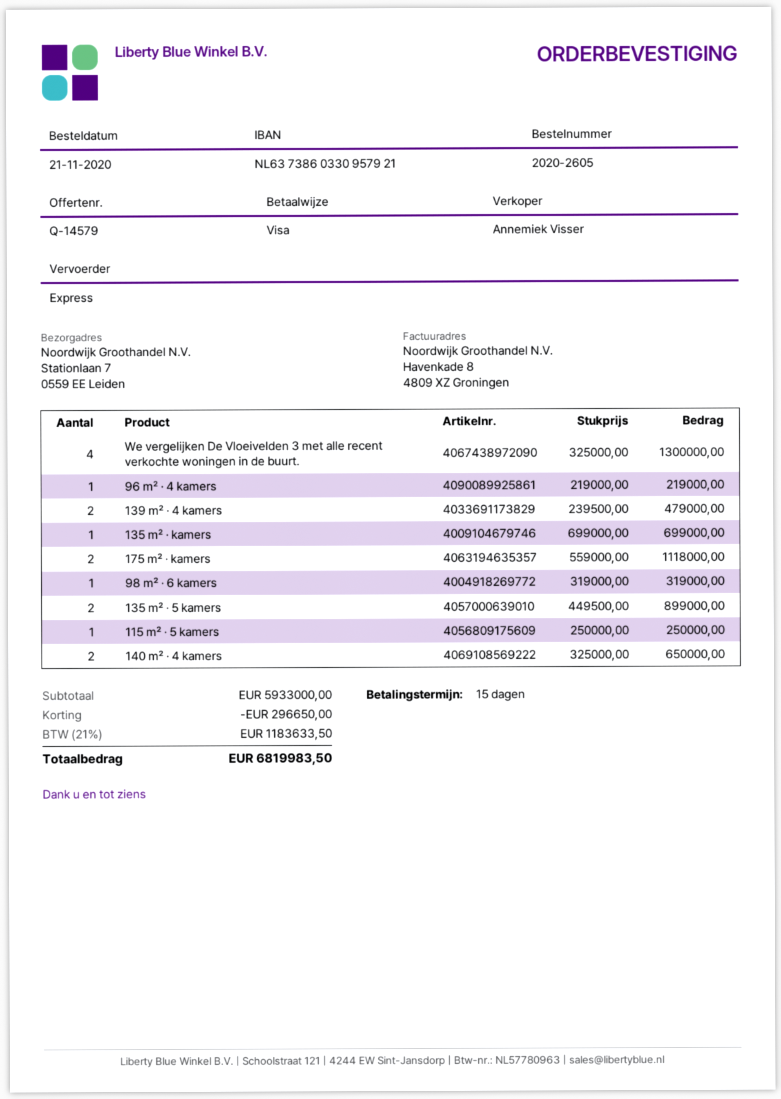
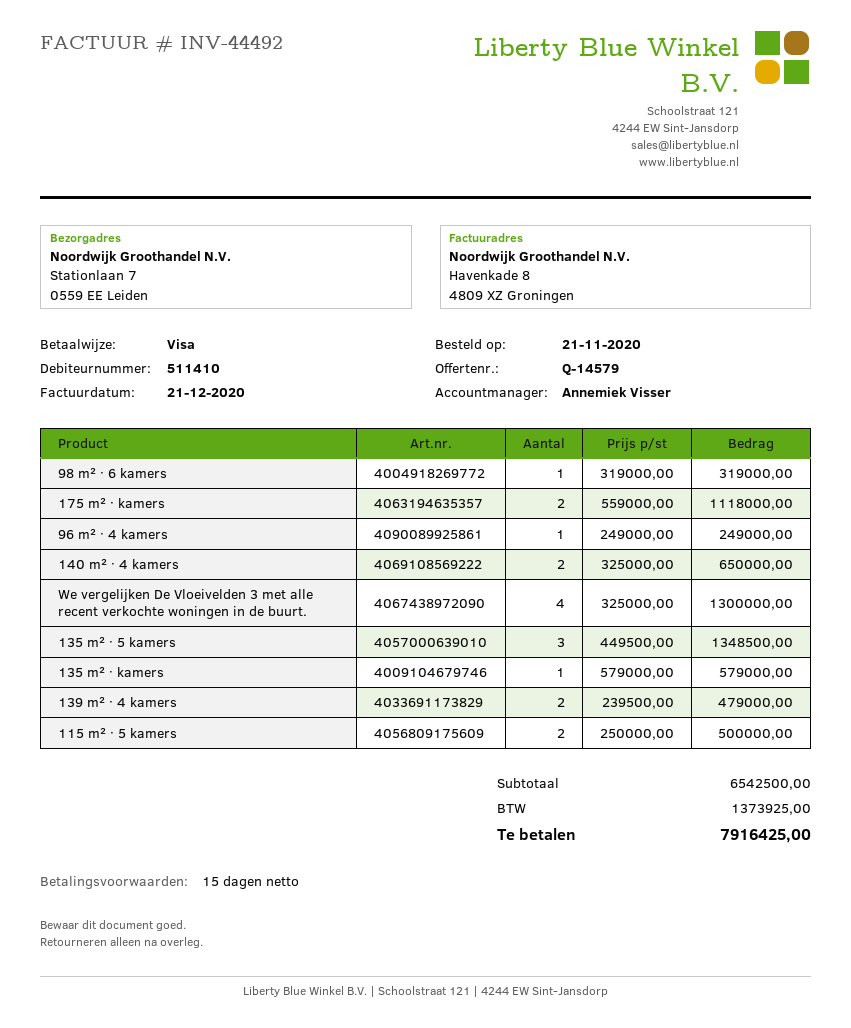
96 m² · 4 kamers: 1 x 219000.00 = 219000.00 -> 1 x 249000.00 = 249000.00
135 m² · kamers: 1 x 699000.00 = 699000.00 -> 1 x 579000.00 = 579000.00
135 m² · 5 kamers: 2 x 449500.00 = 899000.00 -> 3 x 449500.00 = 1348500.00
115 m² · 5 kamers: 1 x 250000.00 = 250000.00 -> 2 x 250000.00 = 500000.00
subtotal: 5933000.00 -> 6542500.00
discount: 296650.00 -> none
tax: 1183633.50 -> 1373925.00
total: 6819983.50 -> 7916425.00

